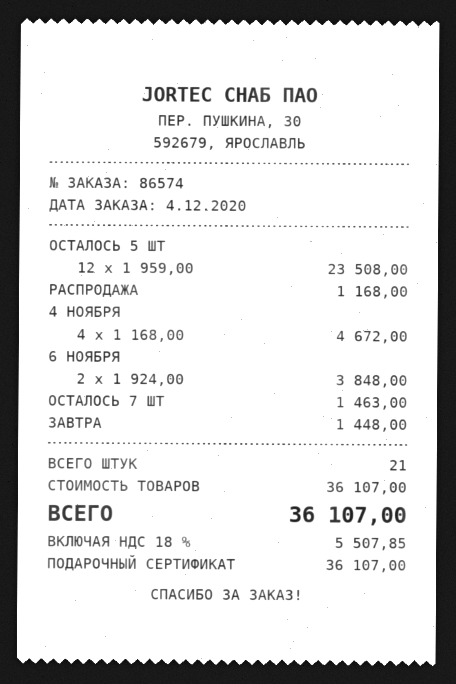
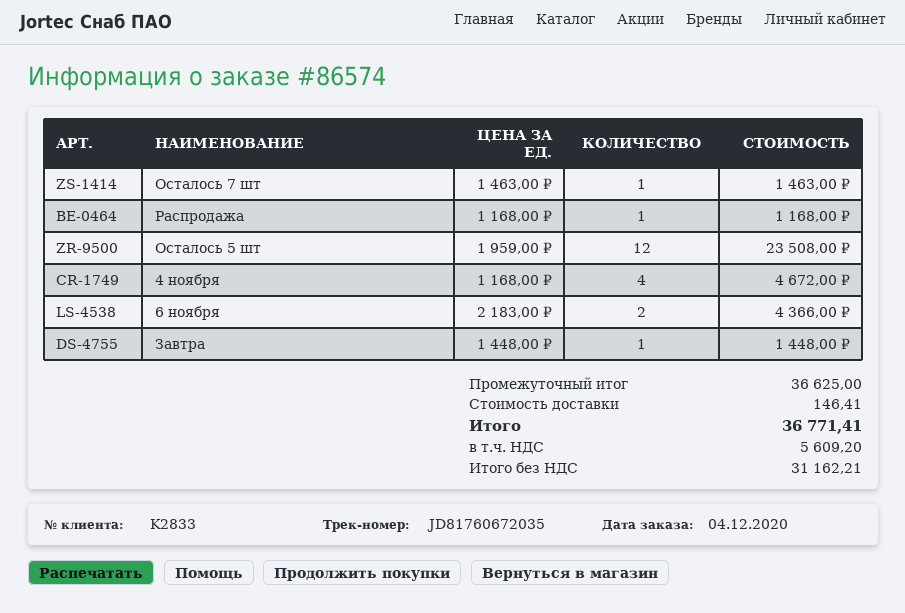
6 НОЯБРЯ: 2 x 1924.00 = 3848.00 -> 2 x 2183.00 = 4366.00
subtotal: 36107.00 -> 36625.00
shipping: none -> 146.41
tax: 5507.85 -> 5609.20
total: 36107.00 -> 36771.41

